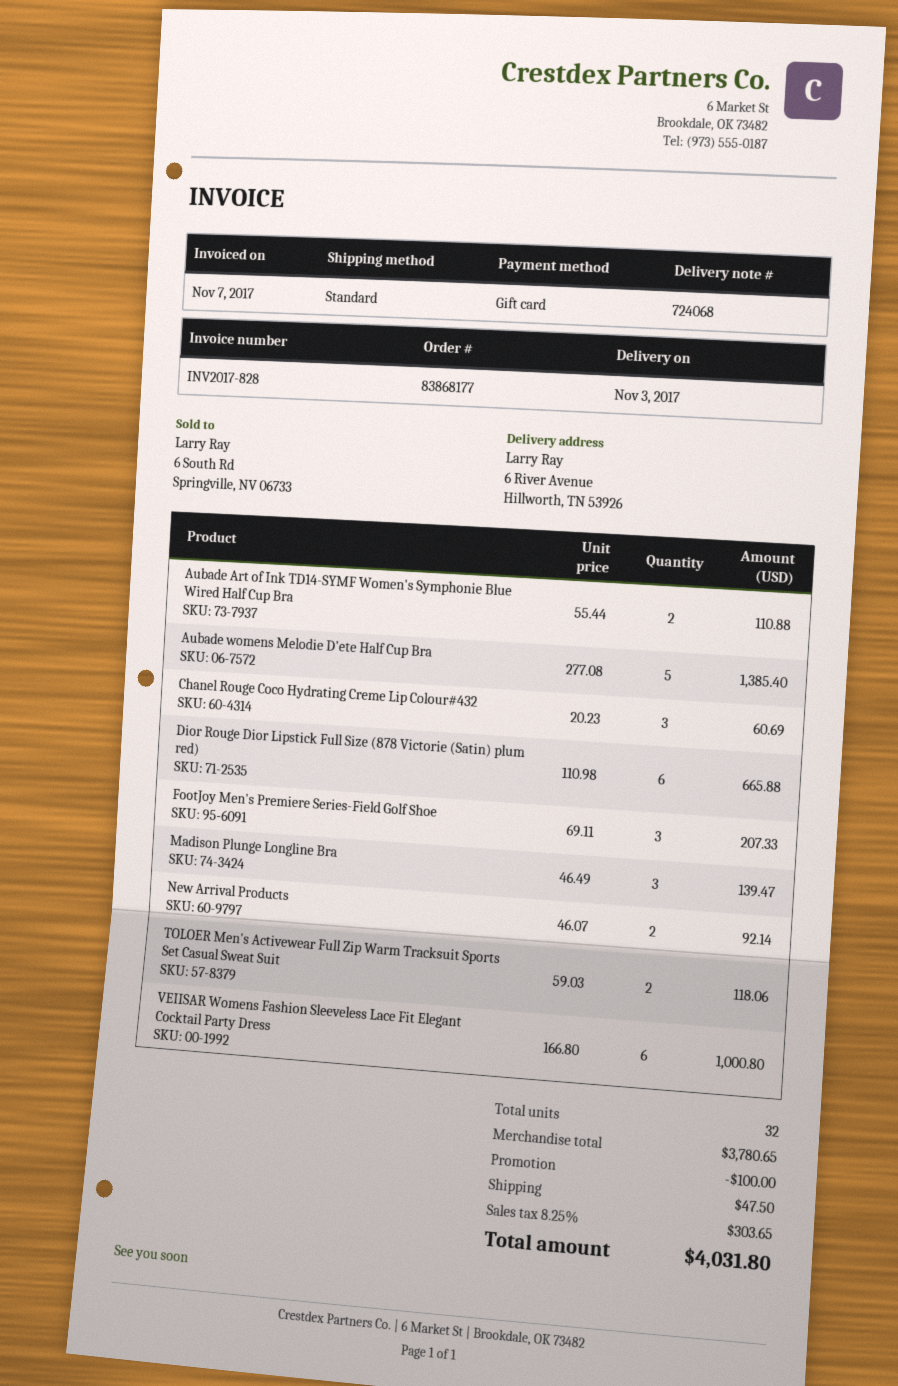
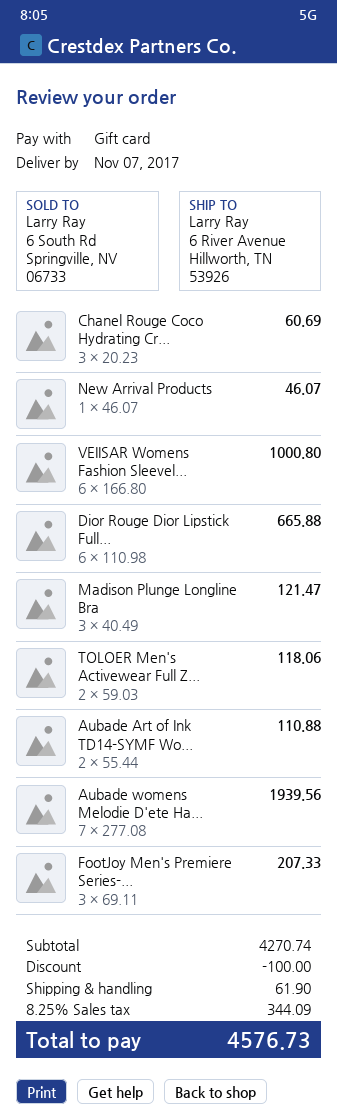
delivery date: 2017-11-03 -> 2017-11-07
Aubade womens Melodie D'ete Half Cup Bra: 5 x 277.08 = 1385.40 -> 7 x 277.08 = 1939.56
Madison Plunge Longline Bra: 3 x 46.49 = 139.47 -> 3 x 40.49 = 121.47
New Arrival Products: 2 x 46.07 = 92.14 -> 1 x 46.07 = 46.07
subtotal: 3780.65 -> 4270.74
shipping: 47.50 -> 61.90
tax: 8.25% = 303.65 -> 8.25% = 344.09
total: 4031.80 -> 4576.73

